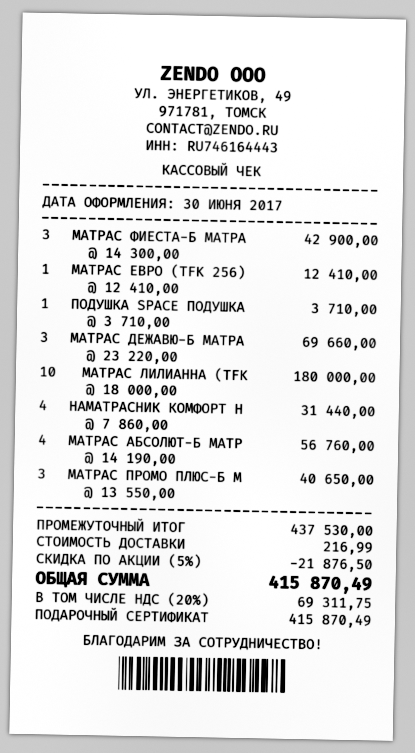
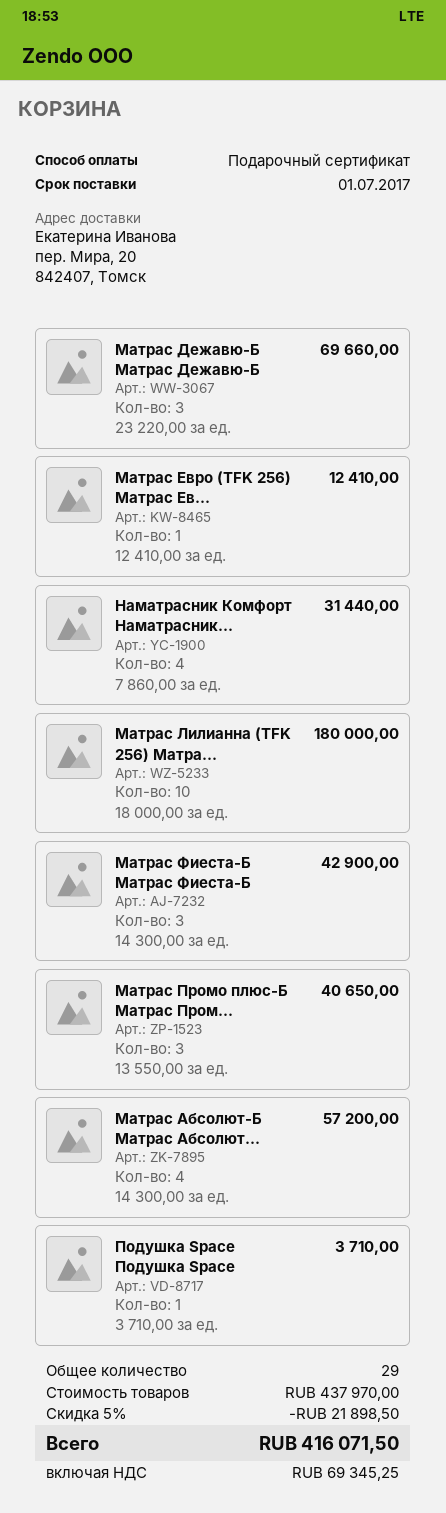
МАТРАС АБСОЛЮТ-Б МАТР: 4 x 14190.00 = 56760.00 -> 4 x 14300.00 = 57200.00
subtotal: 437530.00 -> 437970.00
discount: 5% = 21876.50 -> 5% = 21898.50
shipping: 216.99 -> none
tax: 69311.75 -> 69345.25
total: 415870.49 -> 416071.50

